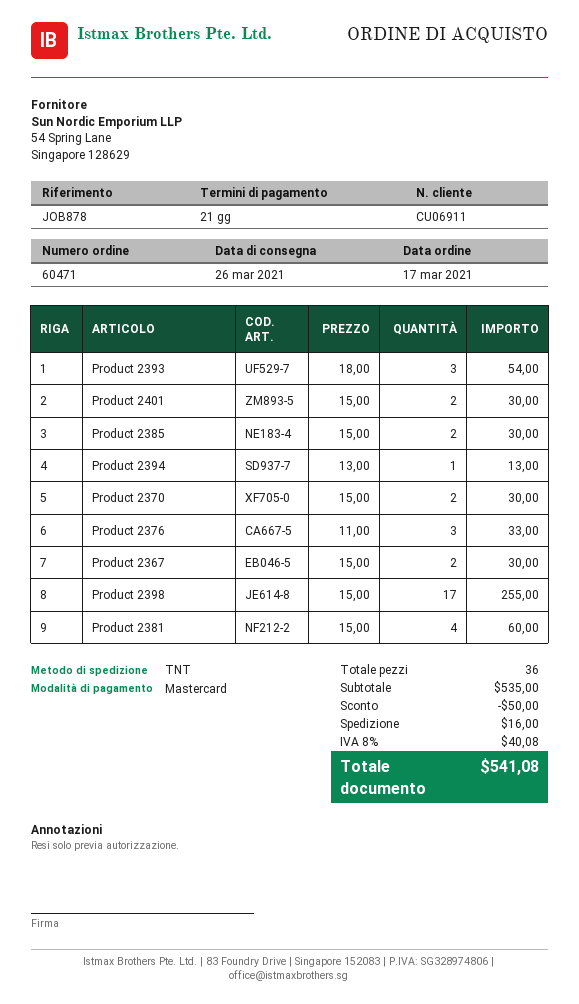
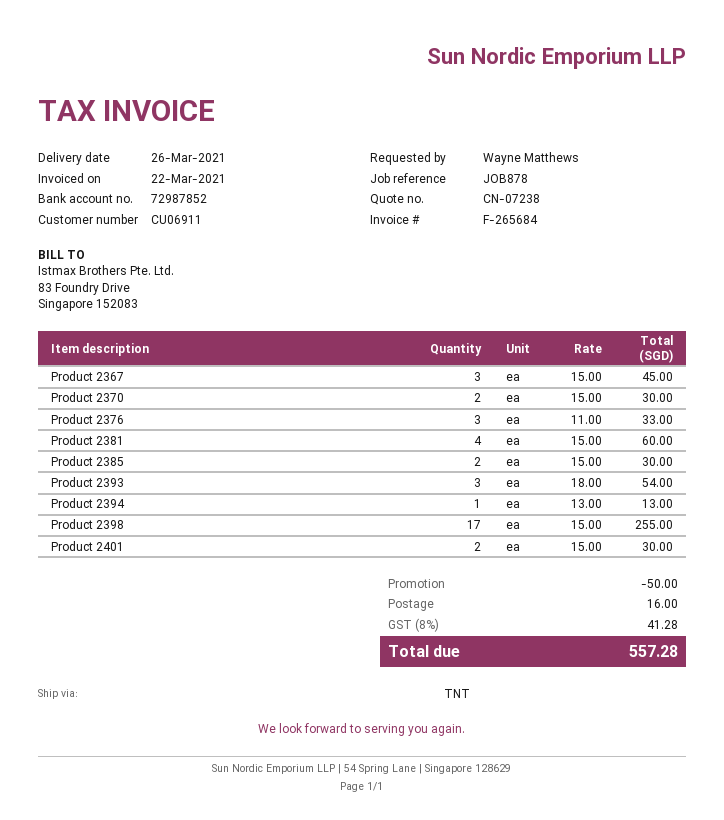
Product 2367: 2 x 15.00 = 30.00 -> 3 x 15.00 = 45.00
tax: 8% = 40.08 -> 8% = 41.28
total: 541.08 -> 557.28

